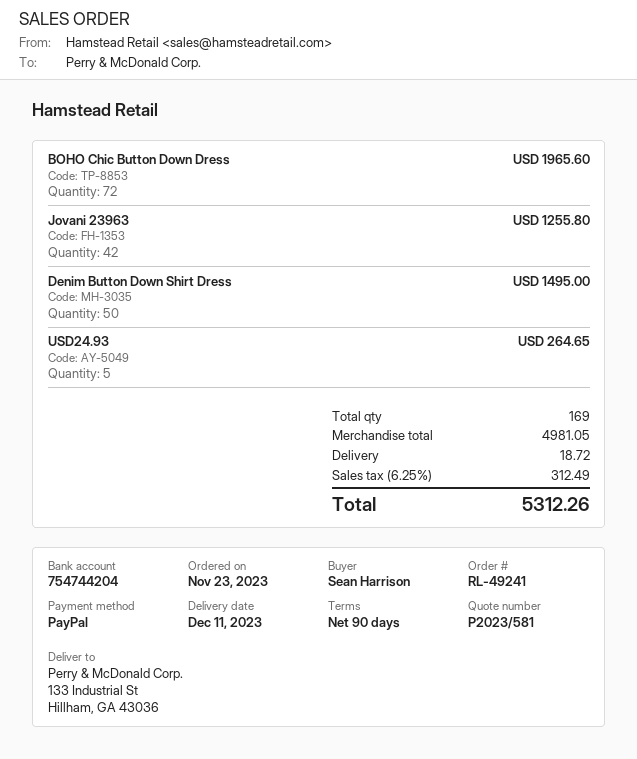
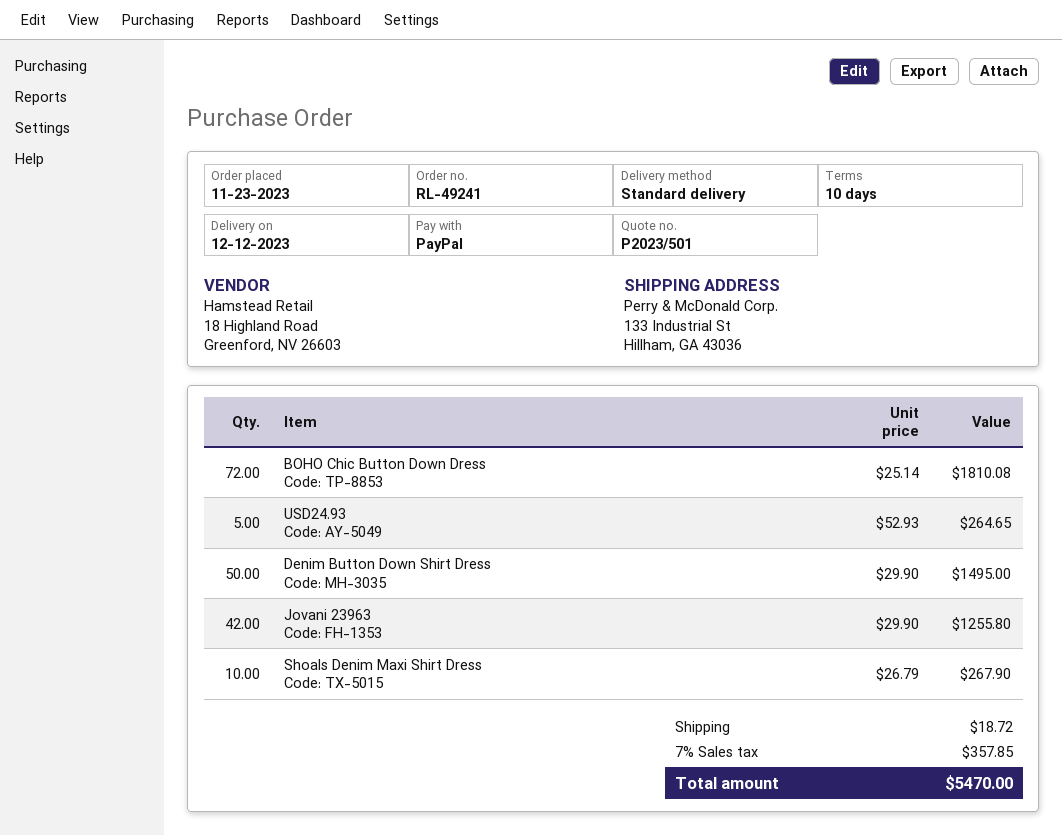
quote number: P2023/581 -> P2023/501
delivery date: 2023-12-11 -> 2023-12-12
payment terms: 90 days -> 10 days
BOHO Chic Button Down Dress: 72 for 1965.60 -> 72 for 1810.08
Shoals Denim Maxi Shirt Dress: none -> 10 for 267.90
tax: 6.25% = 312.49 -> 7% = 357.85
total: 5312.26 -> 5470.00

